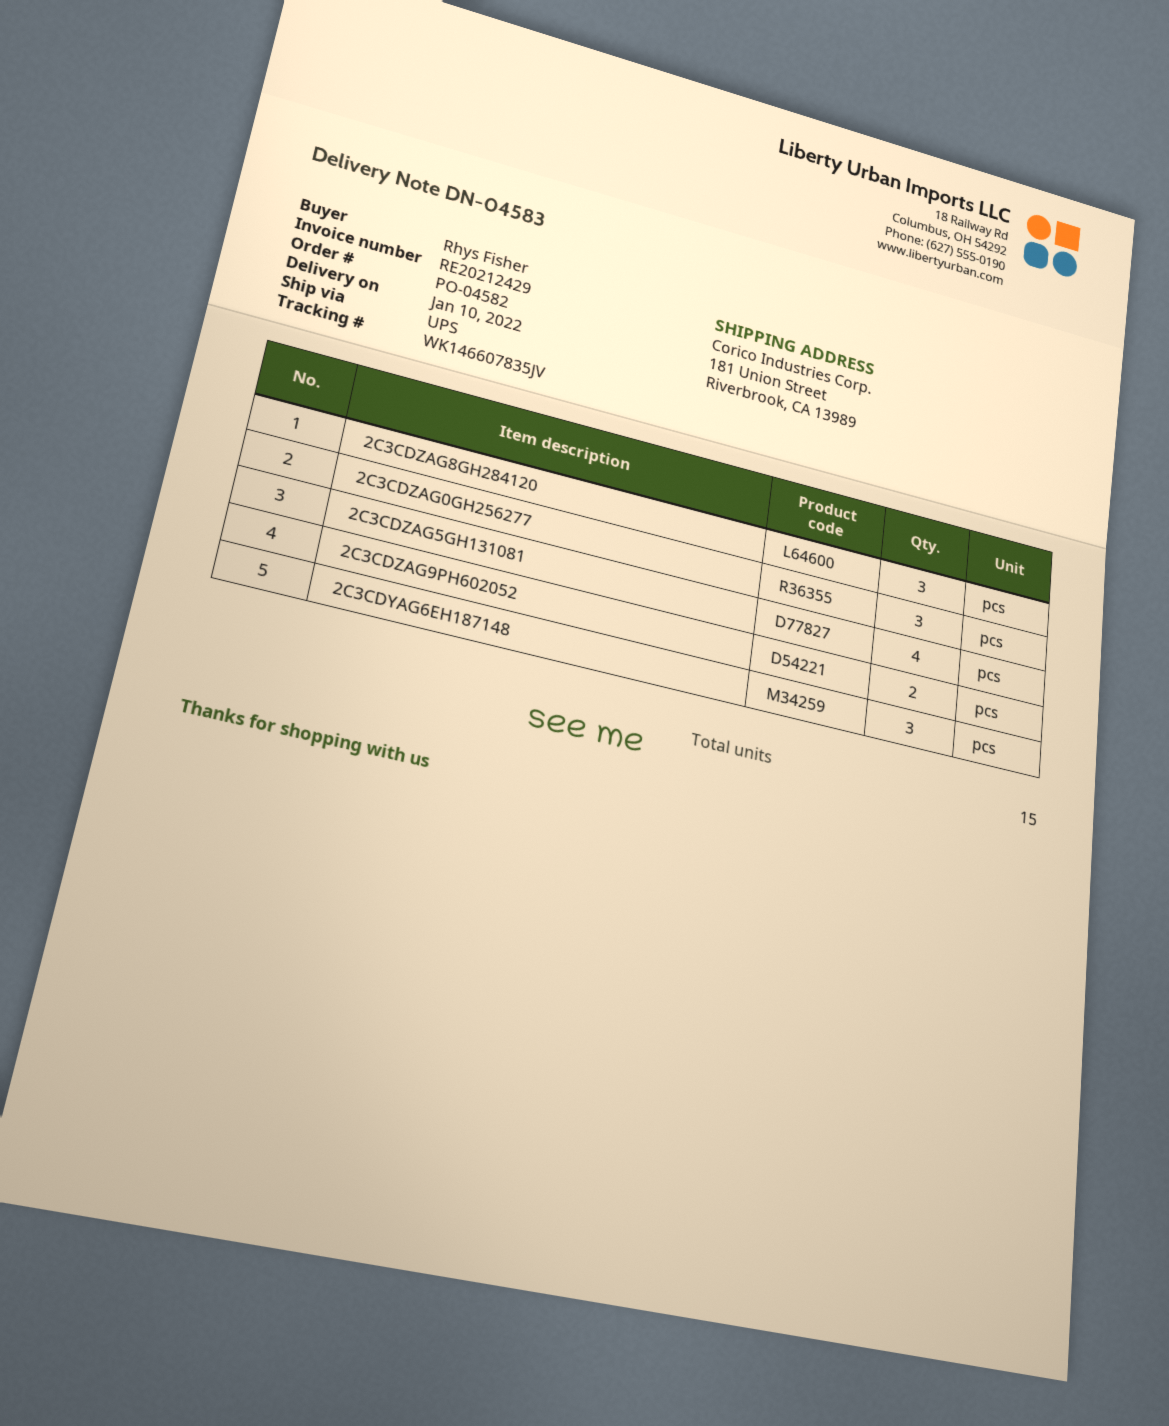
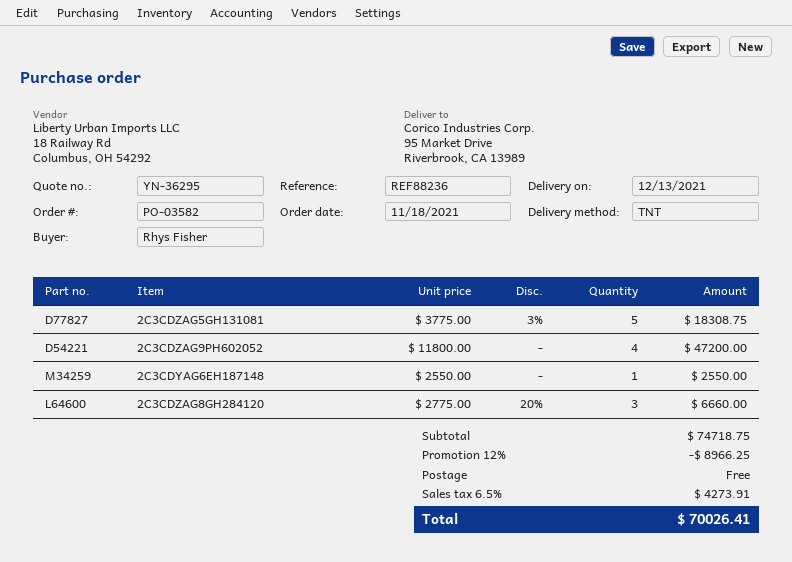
order number: PO-04582 -> PO-03582
delivery date: 2022-01-10 -> 2021-12-13
shipping method: UPS -> TNT
ship to: 181 Union Street, Riverbrook, CA 13989 -> 95 Market Drive, Riverbrook, CA 13989
2C3CDZAG0GH256277: 3 -> none
2C3CDZAG5GH131081: 4 -> 5
2C3CDZAG9PH602052: 2 -> 4
2C3CDYAG6EH187148: 3 -> 1

